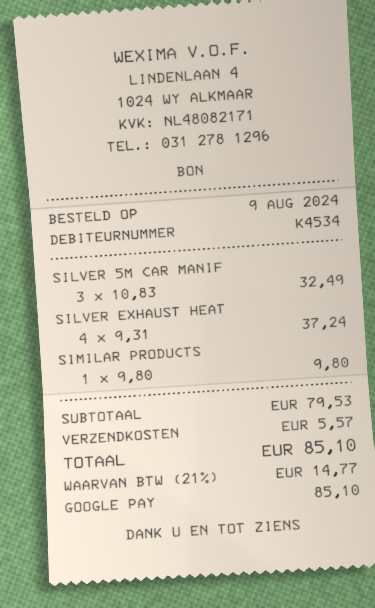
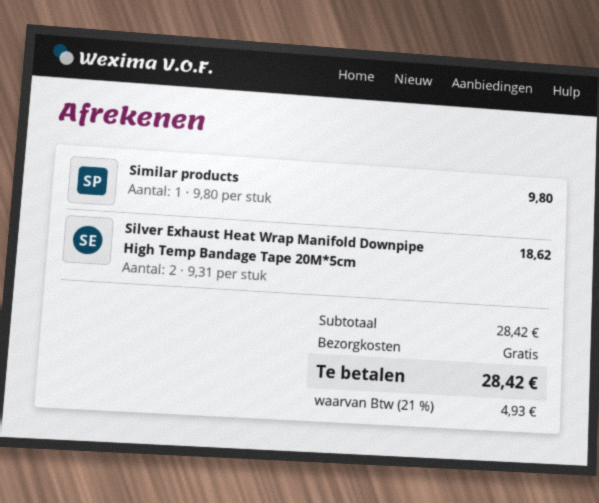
SILVER 5M CAR MANIF: 3 x 10.83 = 32.49 -> none
SILVER EXHAUST HEAT: 4 x 9.31 = 37.24 -> 2 x 9.31 = 18.62
subtotal: 79.53 -> 28.42
shipping: 5.57 -> 0.00
tax: 21% = 14.77 -> 21% = 4.93
total: 85.10 -> 28.42

